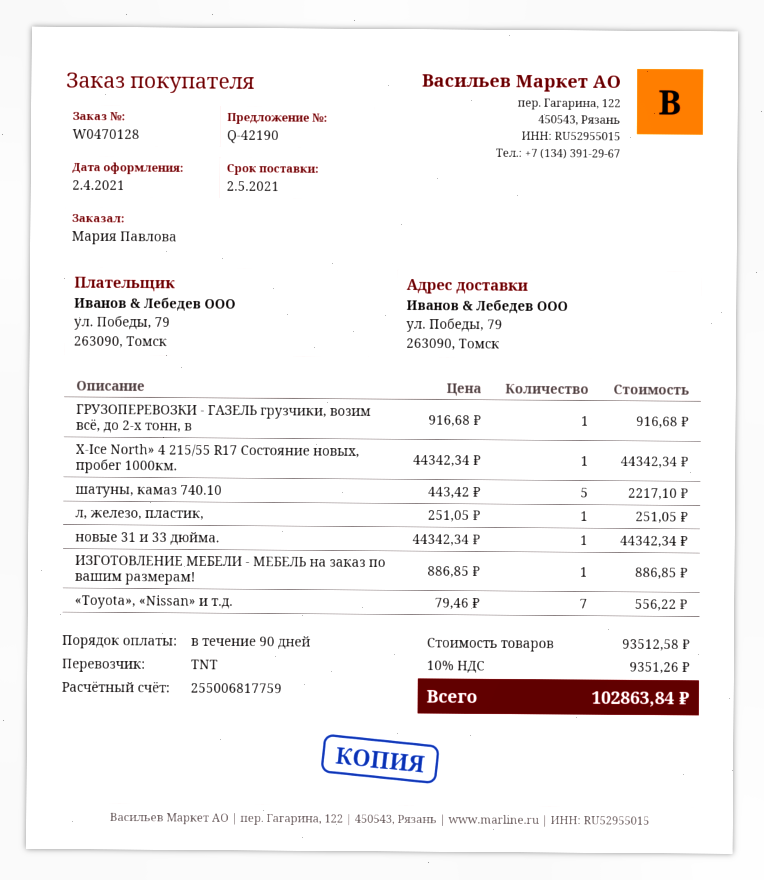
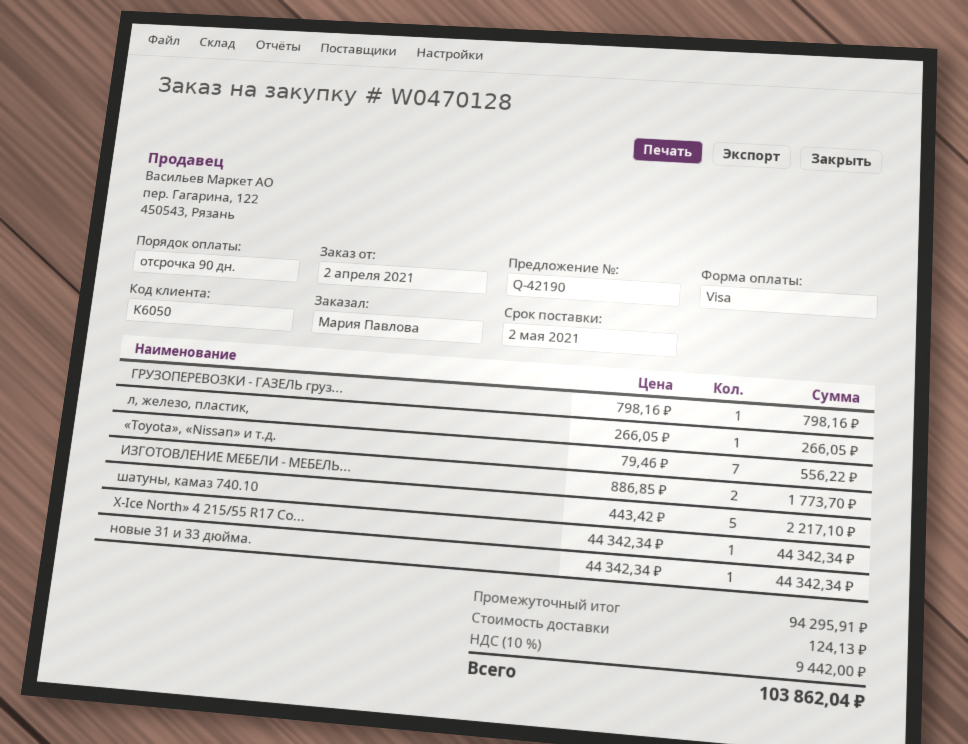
ГРУЗОПЕРЕВОЗКИ - ГАЗЕЛЬ грузчики, возим всё, до 2-х тонн, в: 1 x 916.68 = 916.68 -> 1 x 798.16 = 798.16
л, железо, пластик,: 1 x 251.05 = 251.05 -> 1 x 266.05 = 266.05
ИЗГОТОВЛЕНИЕ МЕБЕЛИ - МЕБЕЛЬ на заказ по вашим размерам!: 1 x 886.85 = 886.85 -> 2 x 886.85 = 1773.70
subtotal: 93512.58 -> 94295.91
shipping: none -> 124.13
tax: 10% = 9351.26 -> 10% = 9442.00
total: 102863.84 -> 103862.04

